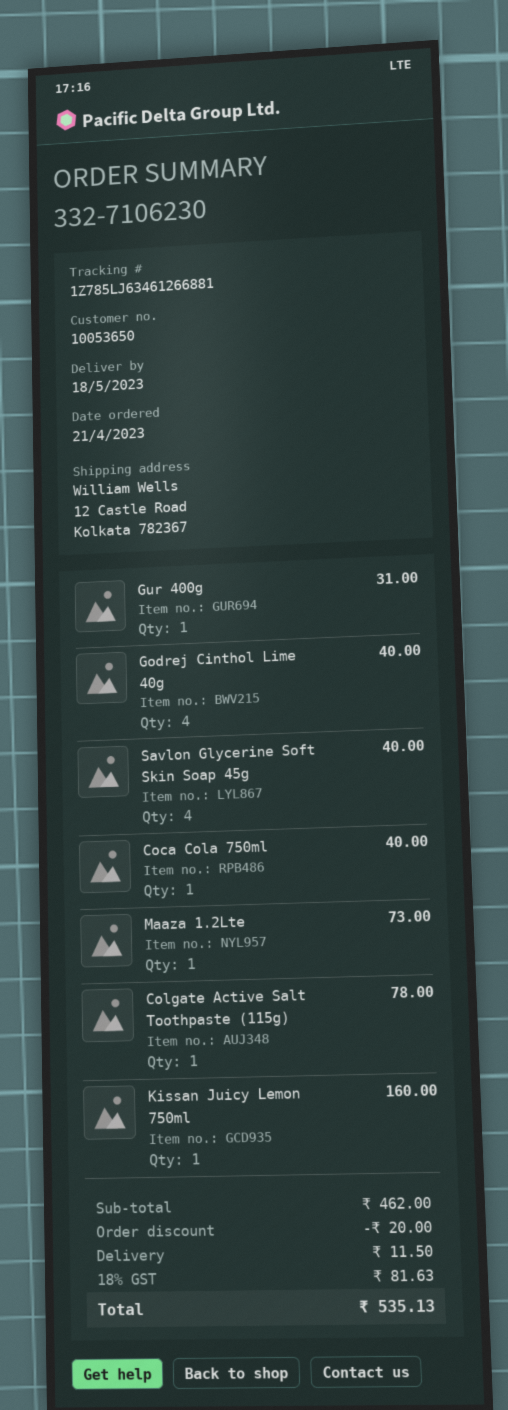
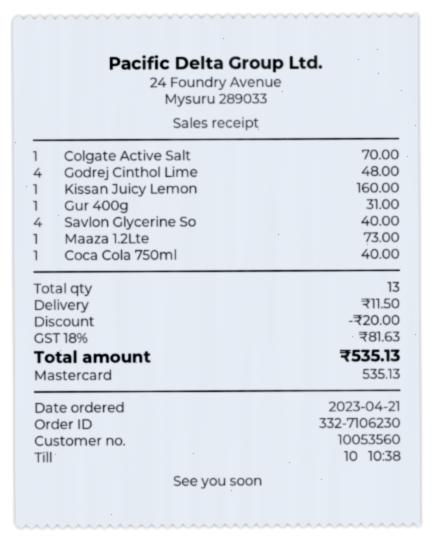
customer number: 10053650 -> 10053560
Godrej Cinthol Lime 40g: 4 for 40.00 -> 4 for 48.00
Colgate Active Salt Toothpaste (115g): 1 for 78.00 -> 1 for 70.00

